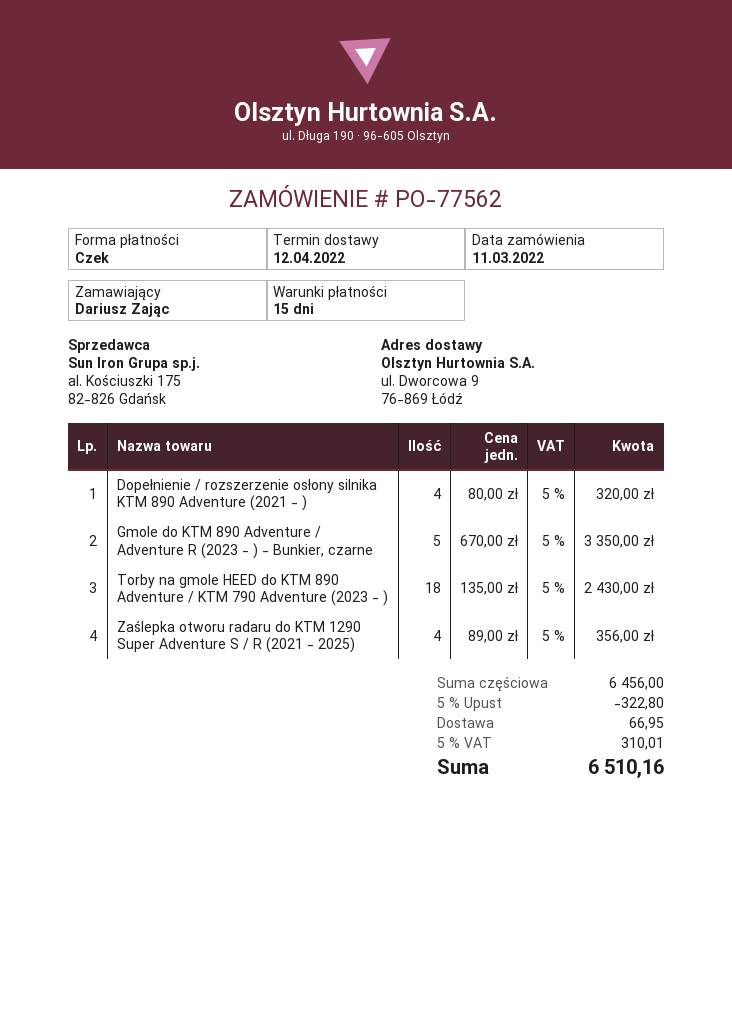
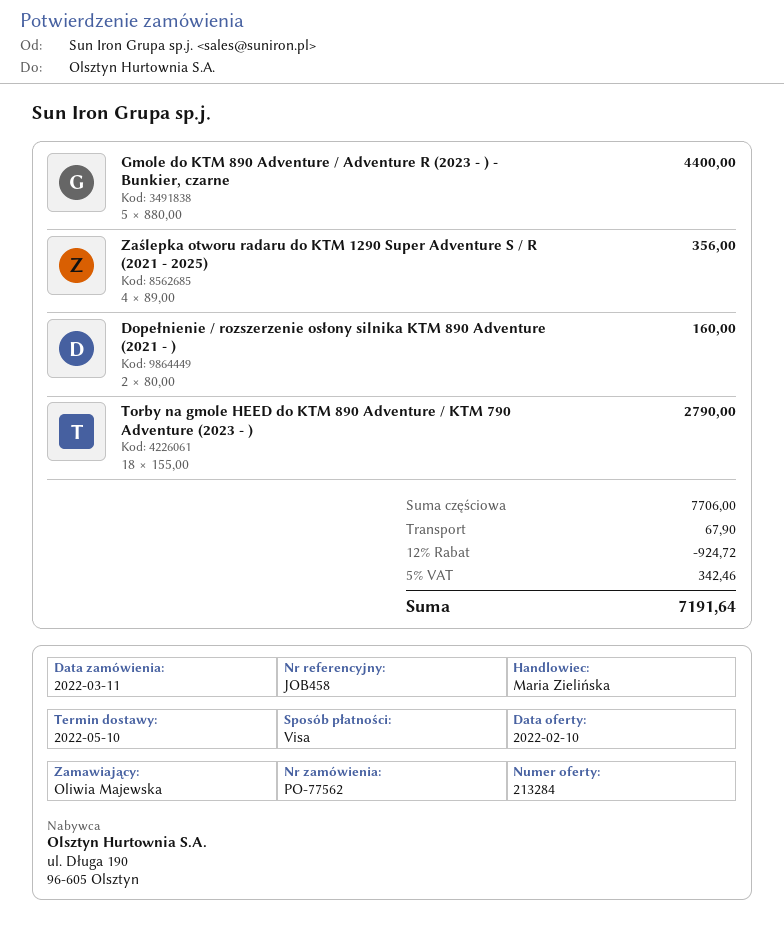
delivery date: 2022-04-12 -> 2022-05-10
ordered by: Dariusz Zając -> Oliwia Majewska
payment method: cheque -> Visa
Dopełnienie / rozszerzenie osłony silnika KTM 890 Adventure (2021 - ): 4 x 80.00 = 320.00 -> 2 x 80.00 = 160.00
Gmole do KTM 890 Adventure / Adventure R (2023 - ) - Bunkier, czarne: 5 x 670.00 = 3350.00 -> 5 x 880.00 = 4400.00
Torby na gmole HEED do KTM 890 Adventure / KTM 790 Adventure (2023 - ): 18 x 135.00 = 2430.00 -> 18 x 155.00 = 2790.00
subtotal: 6456.00 -> 7706.00
discount: 5% = 322.80 -> 12% = 924.72
shipping: 66.95 -> 67.90
tax: 5% = 310.01 -> 5% = 342.46
total: 6510.16 -> 7191.64

